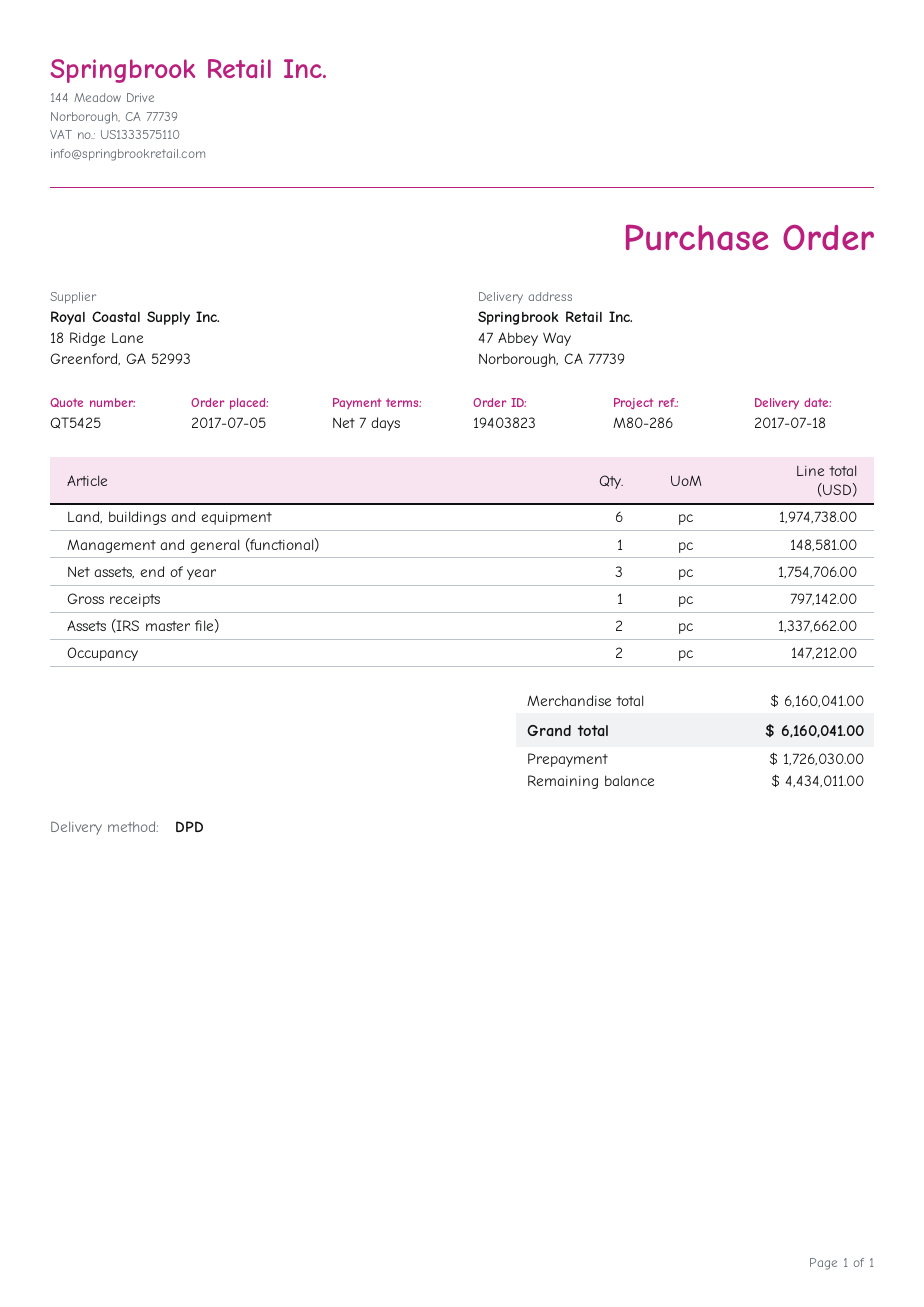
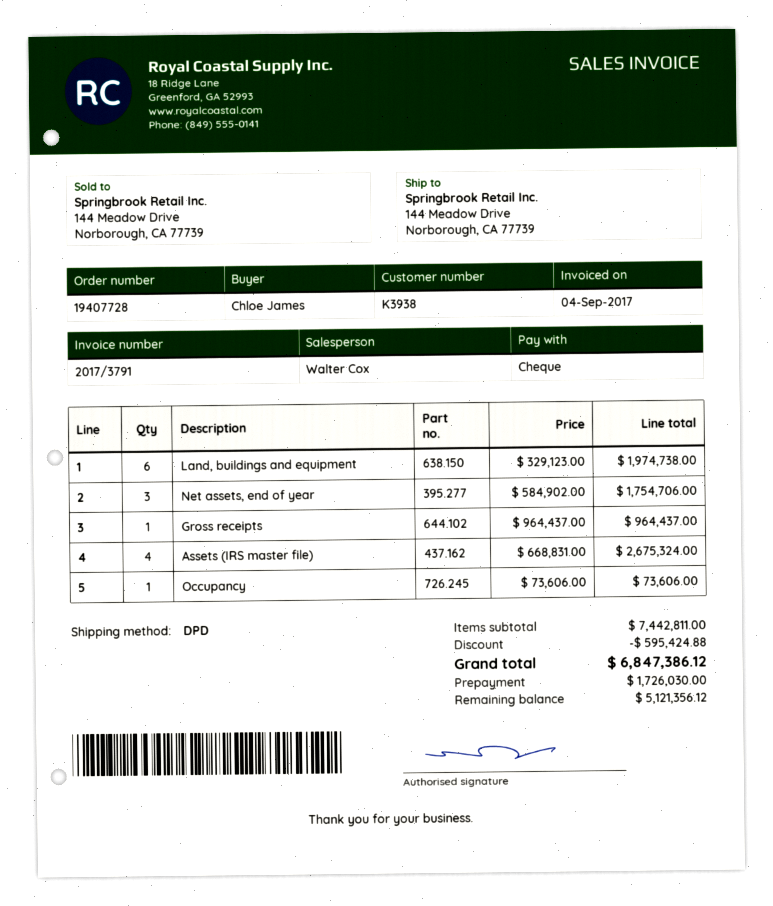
order number: 19403823 -> 19407728
ship to: 47 Abbey Way, Norborough, CA 77739 -> 144 Meadow Drive, Norborough, CA 77739
Management and general (functional): 1 for 148581.00 -> none
Gross receipts: 1 for 797142.00 -> 1 for 964437.00
Assets (IRS master file): 2 for 1337662.00 -> 4 for 2675324.00
Occupancy: 2 for 147212.00 -> 1 for 73606.00
subtotal: 6160041.00 -> 7442811.00
discount: none -> 595424.88
total: 6160041.00 -> 6847386.12
balance: 4434011.00 -> 5121356.12

